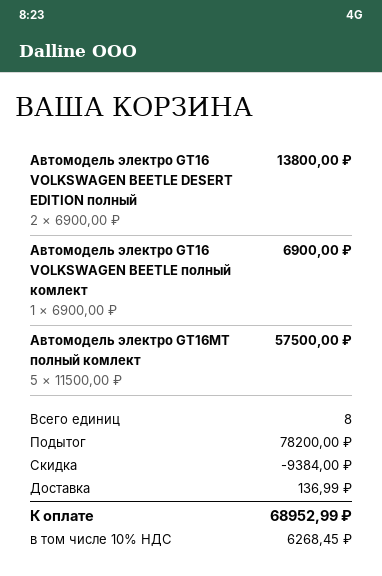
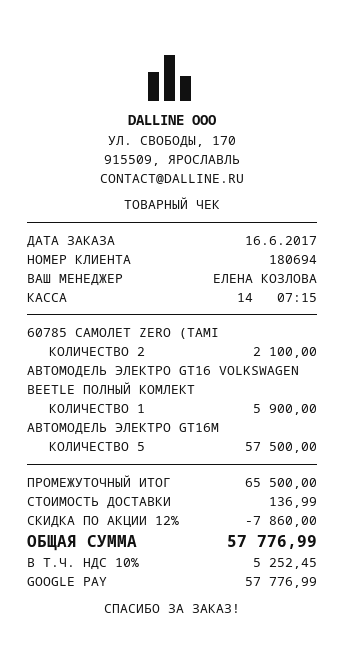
Автомодель электро GT16 VOLKSWAGEN BEETLE DESERT EDITION полный: 2 for 13800.00 -> none
Автомодель электро GT16 VOLKSWAGEN BEETLE полный комлект: 1 for 6900.00 -> 1 for 5900.00
60785 САМОЛЕТ ZERO (TAMI: none -> 2 for 2100.00
subtotal: 78200.00 -> 65500.00
discount: 9384.00 -> 7860.00
tax: 10% = 6268.45 -> 10% = 5252.45
total: 68952.99 -> 57776.99

